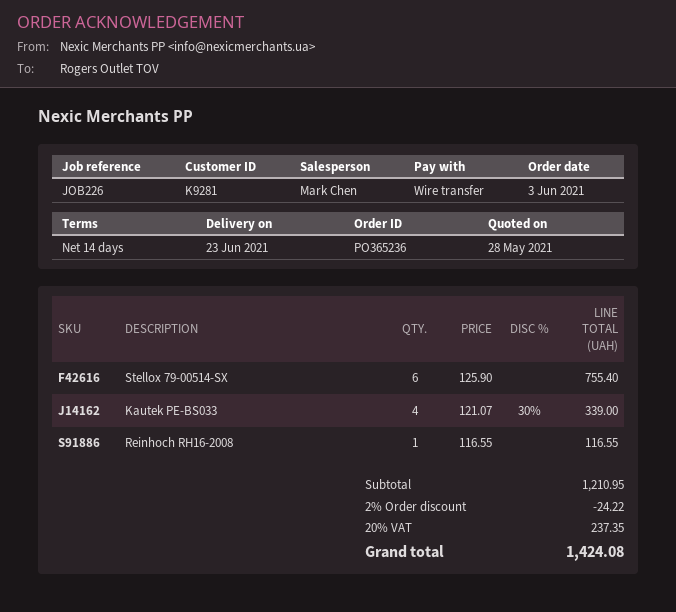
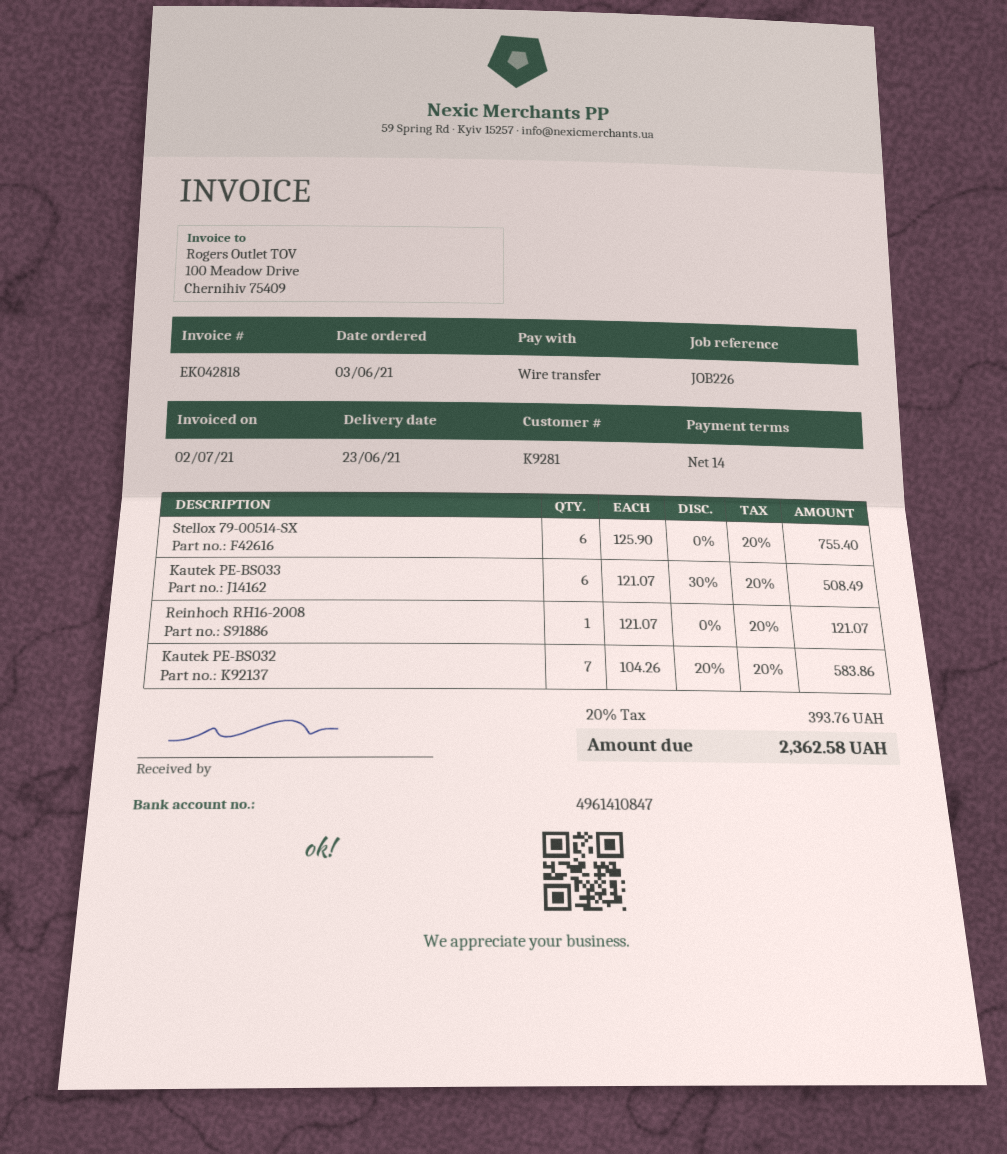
Kautek PE-BS033: 4 x 121.07 - 30% = 339.00 -> 6 x 121.07 - 30% = 508.49
Reinhoch RH16-2008: 1 x 116.55 = 116.55 -> 1 x 121.07 = 121.07
Kautek PE-BS032: none -> 7 x 104.26 - 20% = 583.86
discount: 2% = 24.22 -> none
tax: 20% = 237.35 -> 20% = 393.76
total: 1424.08 -> 2362.58

